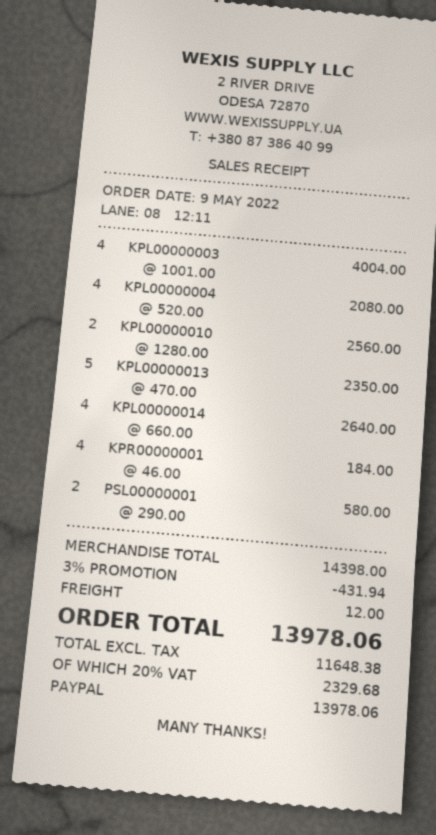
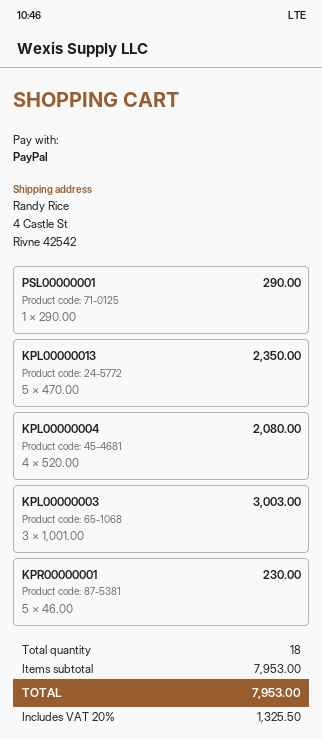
KPL00000003: 4 x 1001.00 = 4004.00 -> 3 x 1001.00 = 3003.00
KPL00000010: 2 x 1280.00 = 2560.00 -> none
KPL00000014: 4 x 660.00 = 2640.00 -> none
KPR00000001: 4 x 46.00 = 184.00 -> 5 x 46.00 = 230.00
PSL00000001: 2 x 290.00 = 580.00 -> 1 x 290.00 = 290.00
subtotal: 14398.00 -> 7953.00
discount: 3% = 431.94 -> none
shipping: 12.00 -> none
tax: 20% = 2329.68 -> 20% = 1325.50
total: 13978.06 -> 7953.00

